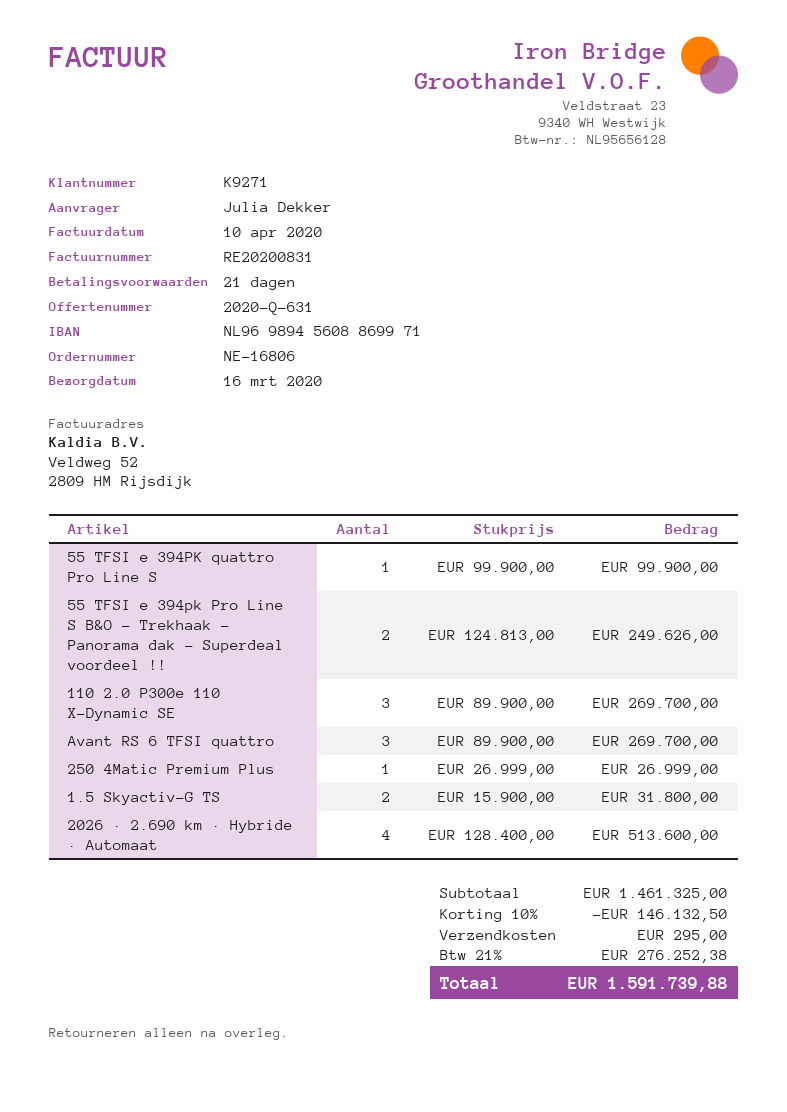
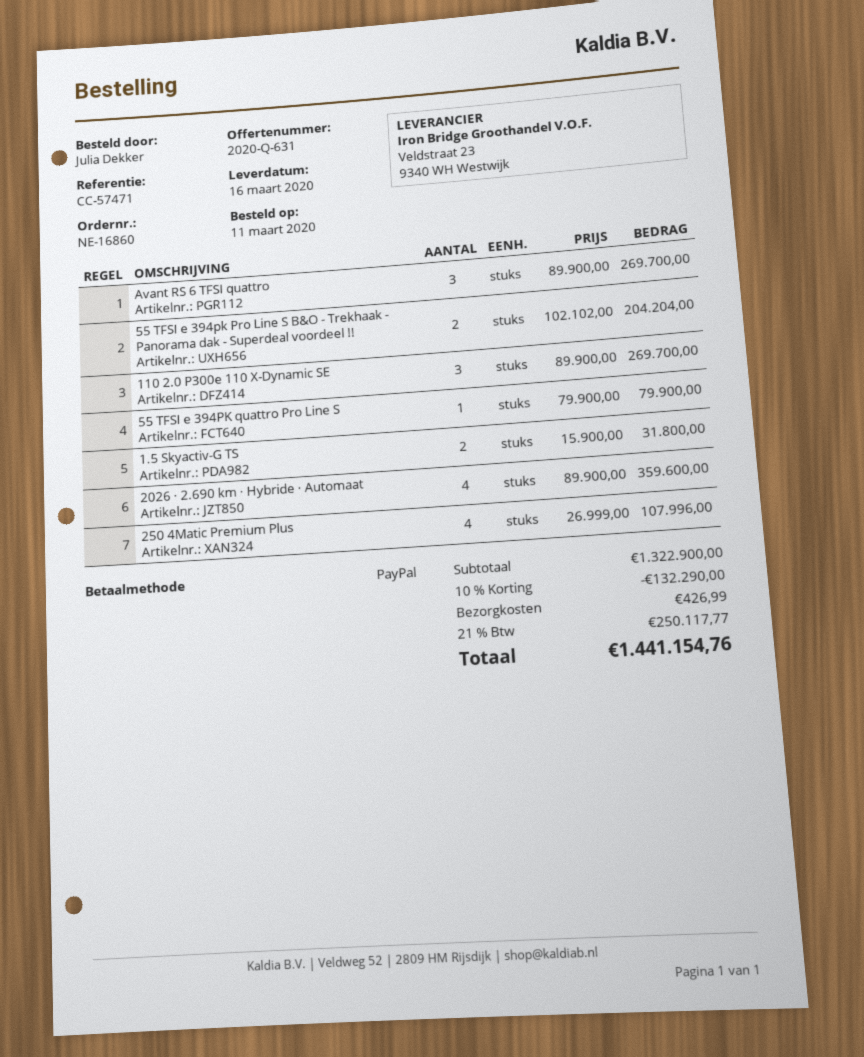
order number: NE-16806 -> NE-16860
55 TFSI e 394PK quattro Pro Line S: 1 x 99900.00 = 99900.00 -> 1 x 79900.00 = 79900.00
55 TFSI e 394pk Pro Line S B&O - Trekhaak - Panorama dak - Superdeal voordeel !!: 2 x 124813.00 = 249626.00 -> 2 x 102102.00 = 204204.00
250 4Matic Premium Plus: 1 x 26999.00 = 26999.00 -> 4 x 26999.00 = 107996.00
2026 · 2.690 km · Hybride · Automaat: 4 x 128400.00 = 513600.00 -> 4 x 89900.00 = 359600.00
subtotal: 1461325.00 -> 1322900.00
discount: 10% = 146132.50 -> 10% = 132290.00
shipping: 295.00 -> 426.99
tax: 21% = 276252.38 -> 21% = 250117.77
total: 1591739.88 -> 1441154.76

